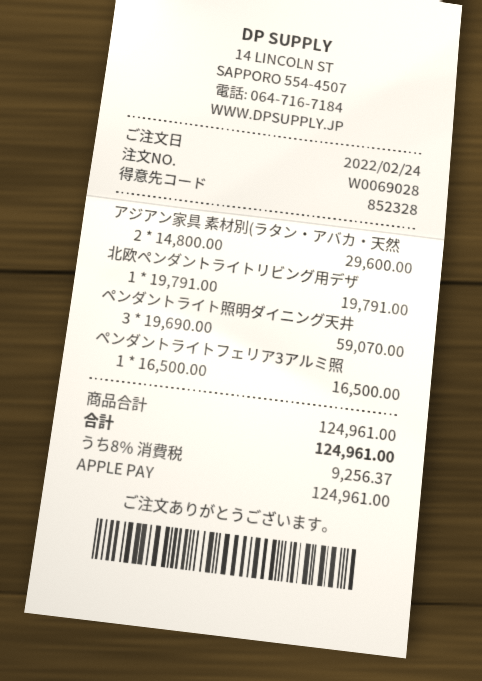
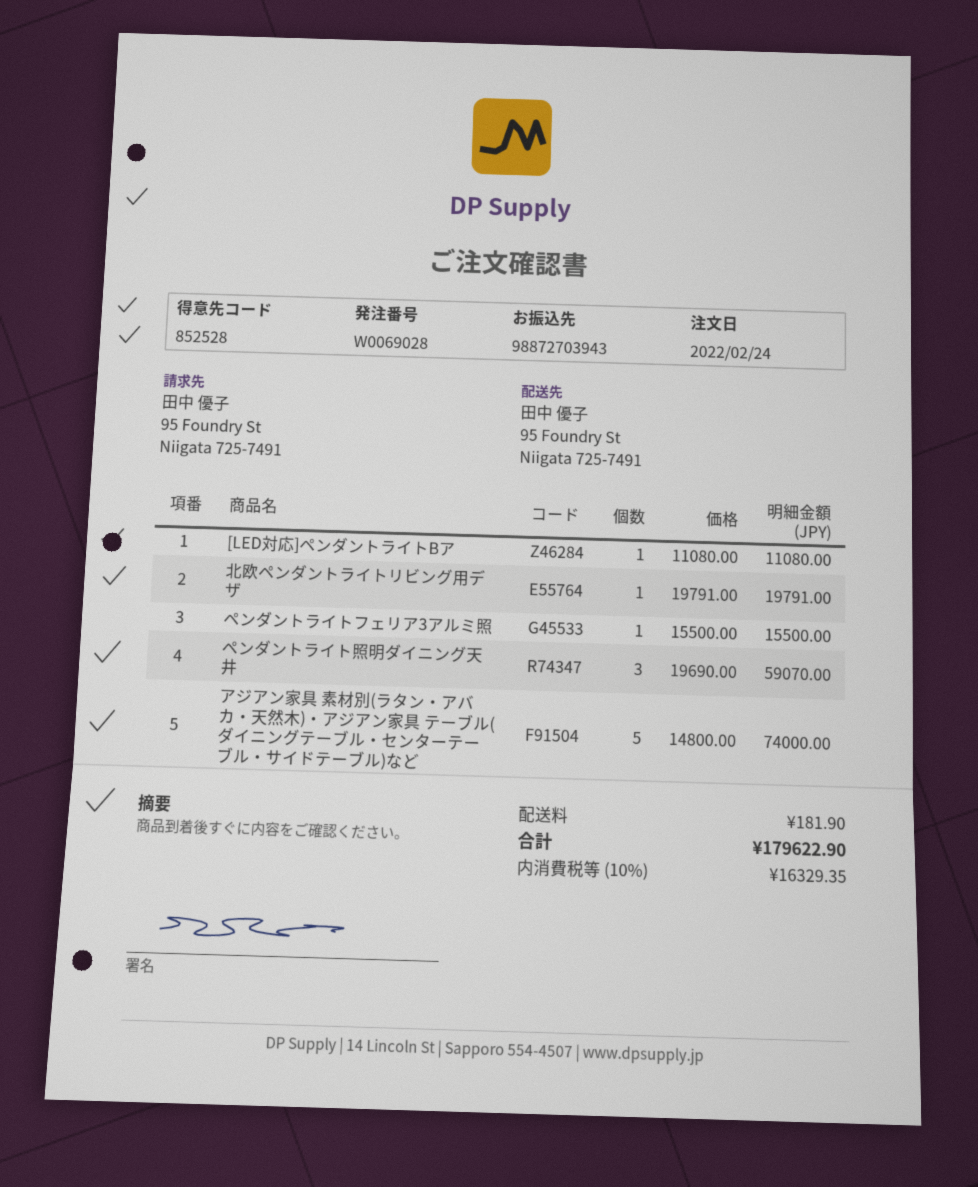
customer number: 852328 -> 852528
アジアン家具 素材別(ラタン・アバカ・天然: 2 x 14800.00 = 29600.00 -> 5 x 14800.00 = 74000.00
ペンダントライトフェリア3アルミ照: 1 x 16500.00 = 16500.00 -> 1 x 15500.00 = 15500.00
[LED対応]ペンダントライトBア: none -> 1 x 11080.00 = 11080.00
shipping: none -> 181.90
tax: 8% = 9256.37 -> 10% = 16329.35
total: 124961.00 -> 179622.90

